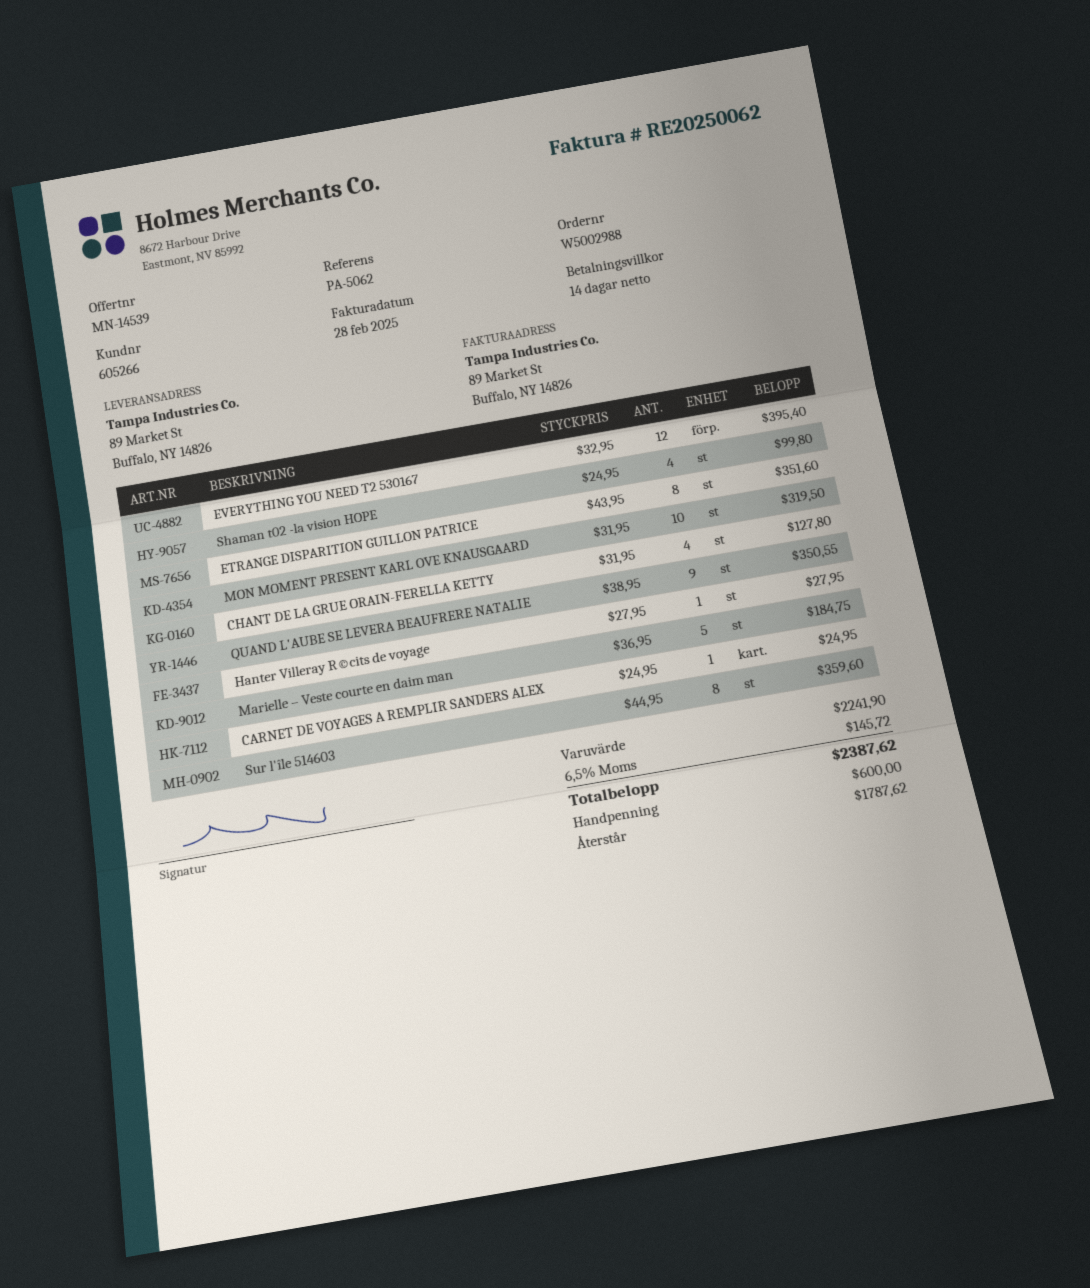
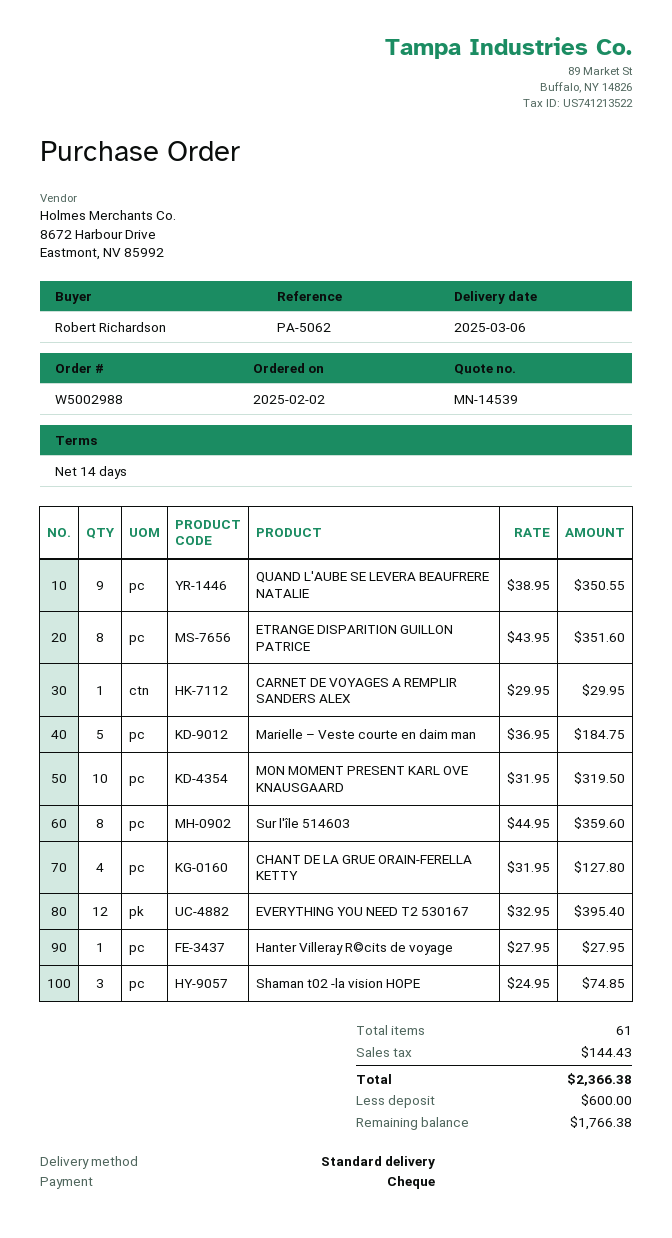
Shaman t02 -la vision HOPE: 4 x 24.95 = 99.80 -> 3 x 24.95 = 74.85
CARNET DE VOYAGES A REMPLIR SANDERS ALEX: 1 x 24.95 = 24.95 -> 1 x 29.95 = 29.95
tax: 145.72 -> 144.43
total: 2387.62 -> 2366.38
balance: 1787.62 -> 1766.38

